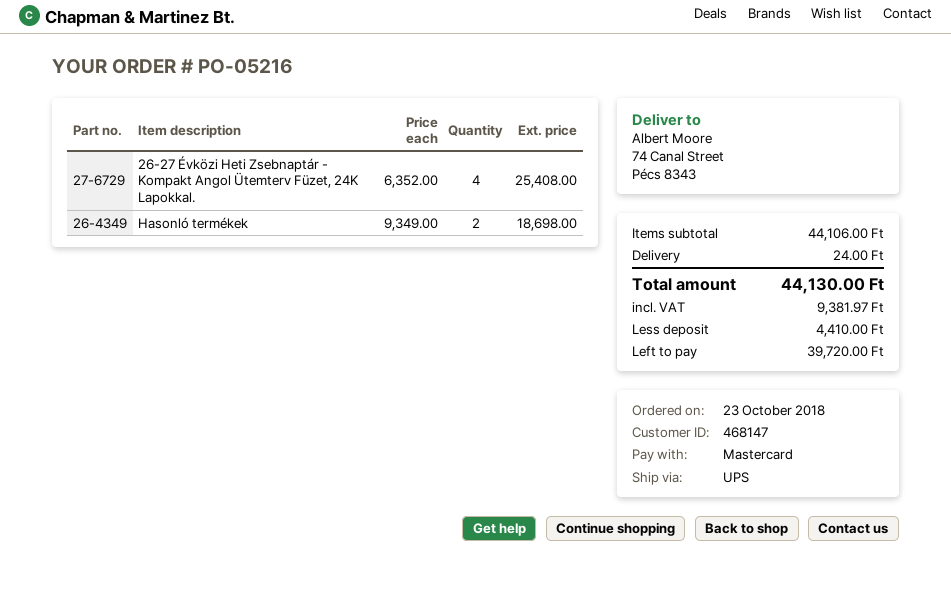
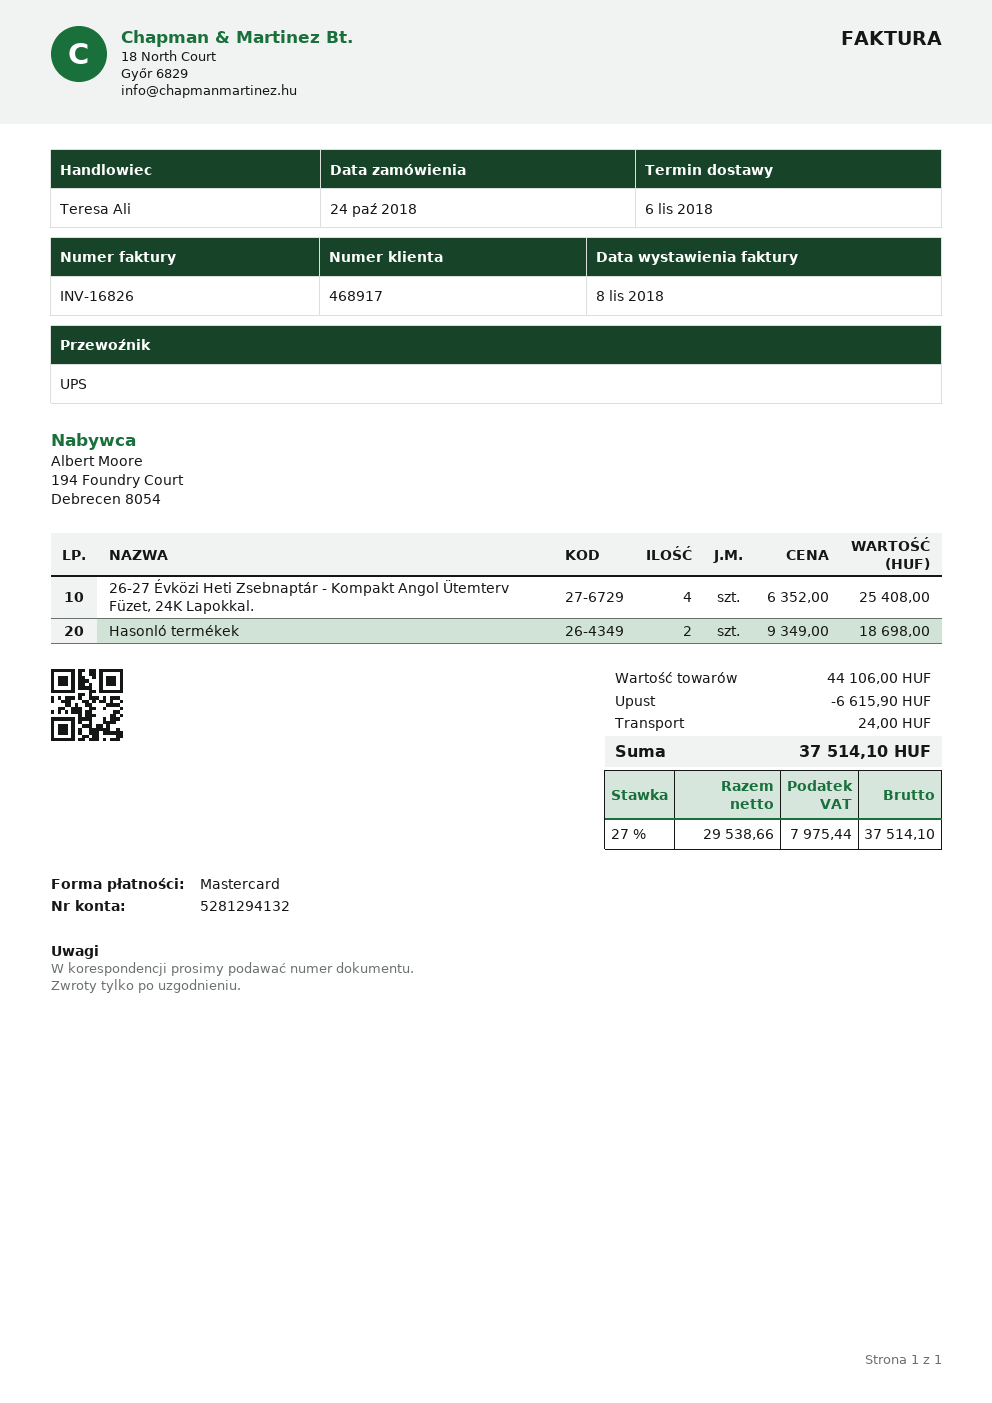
order date: 2018-10-23 -> 2018-10-24
customer number: 468147 -> 468917
discount: none -> 6615.90
tax: 9381.97 -> 7975.44
total: 44130.00 -> 37514.10

